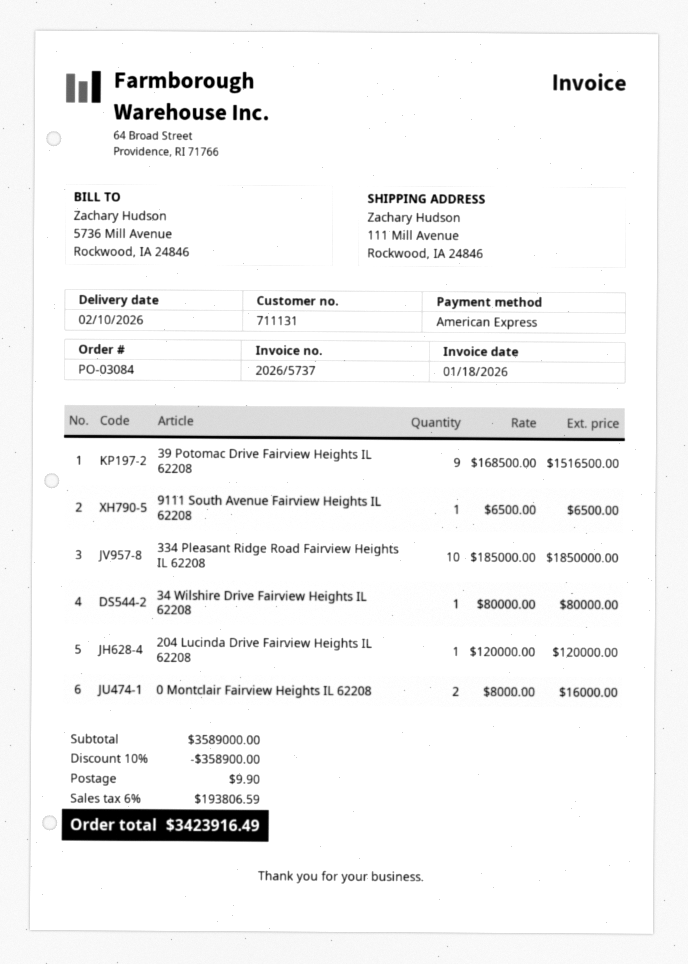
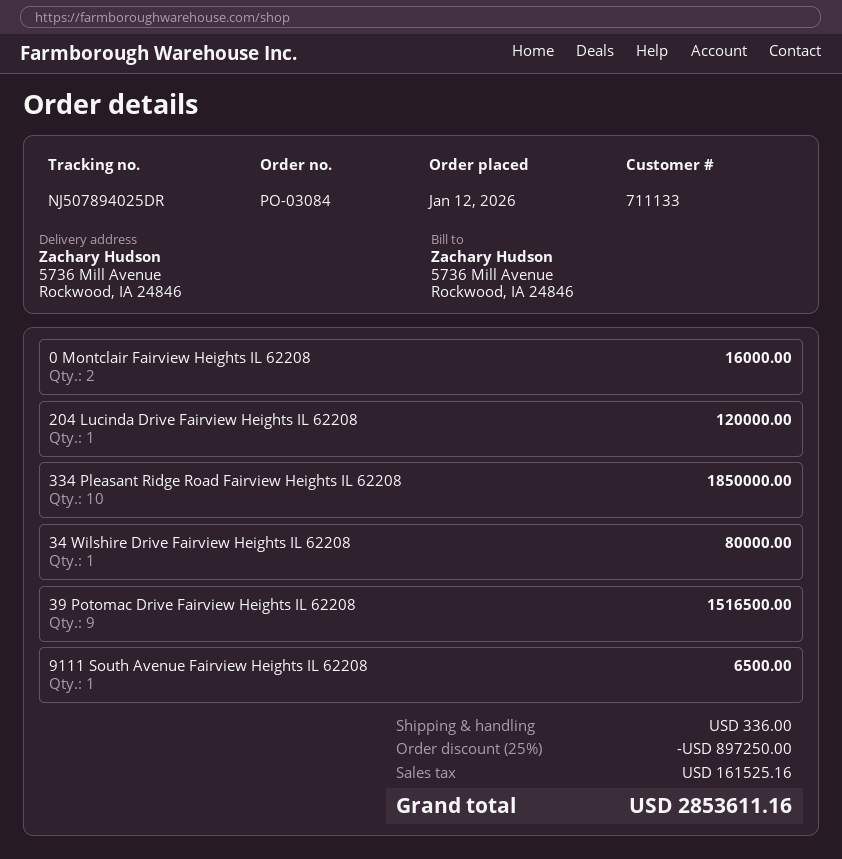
customer number: 711131 -> 711133
ship to: 111 Mill Avenue, Rockwood, IA 24846 -> 5736 Mill Avenue, Rockwood, IA 24846
discount: 10% = 358900.00 -> 25% = 897250.00
shipping: 9.90 -> 336.00
tax: 193806.59 -> 161525.16
total: 3423916.49 -> 2853611.16

